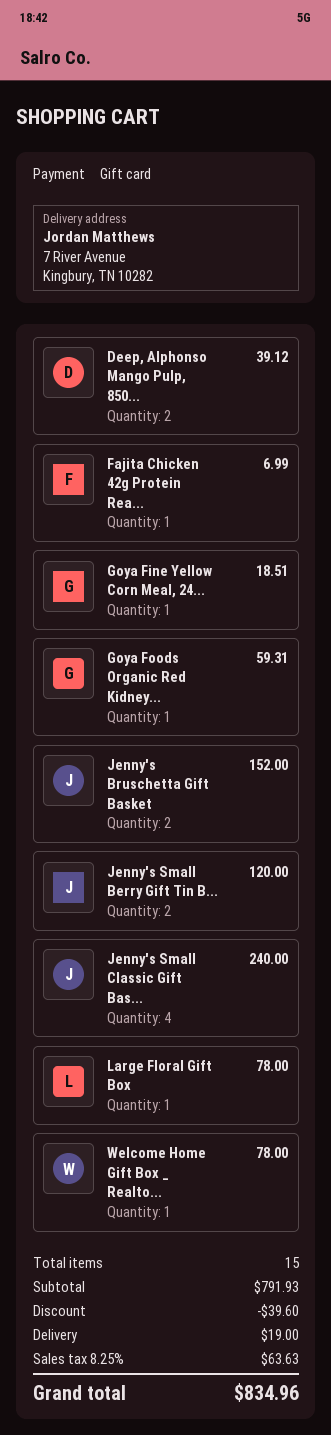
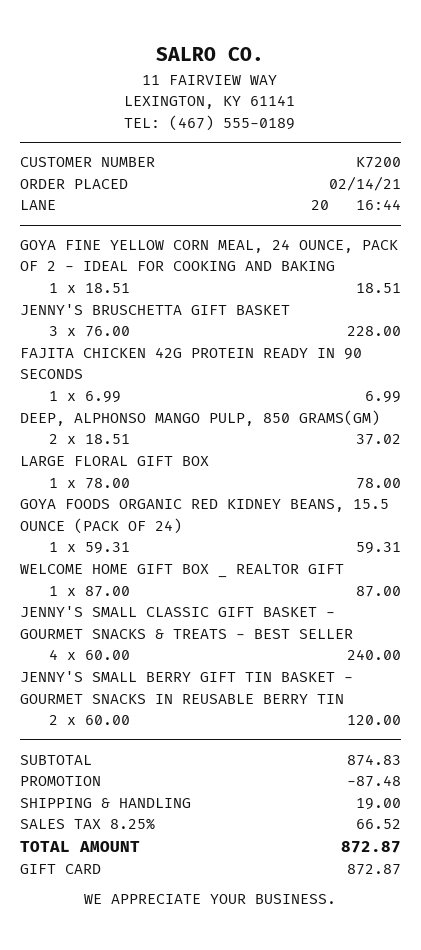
Deep, Alphonso Mango Pulp, 850...: 2 for 39.12 -> 2 for 37.02
Jenny's Bruschetta Gift Basket: 2 for 152.00 -> 3 for 228.00
Welcome Home Gift Box _ Realto...: 1 for 78.00 -> 1 for 87.00
subtotal: 791.93 -> 874.83
discount: 39.60 -> 87.48
tax: 8.25% = 63.63 -> 8.25% = 66.52
total: 834.96 -> 872.87

